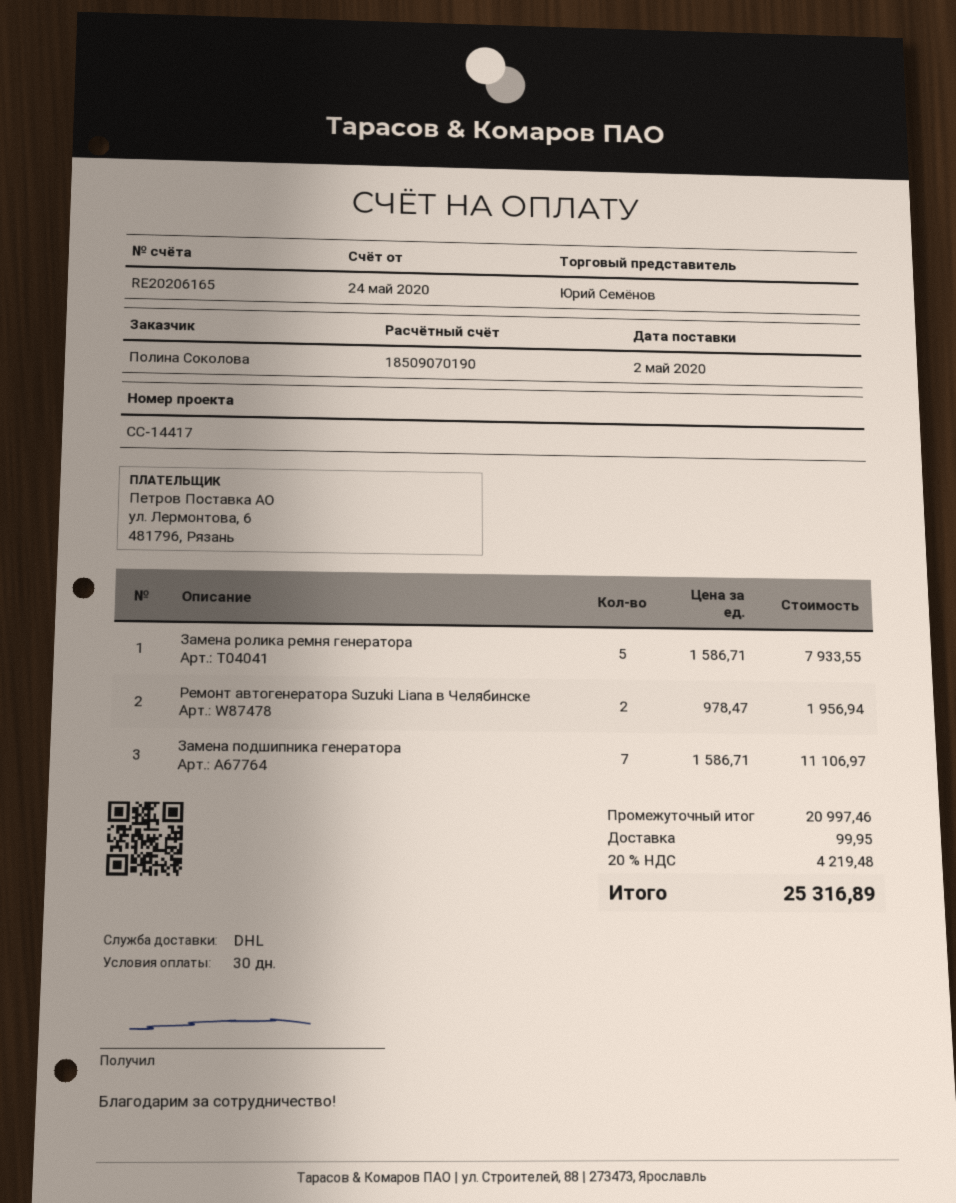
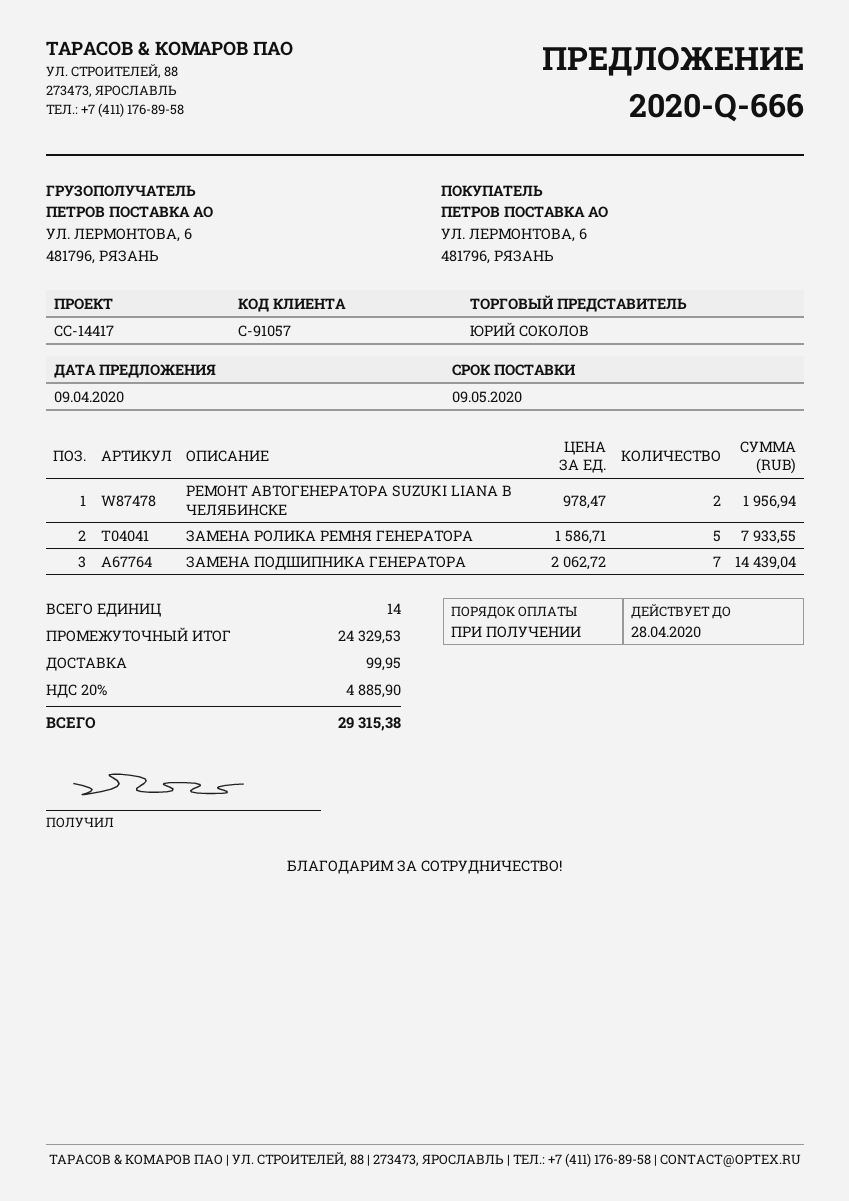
delivery date: 2020-05-02 -> 2020-05-09
payment terms: 30 days -> on receipt
sales rep: Юрий Семёнов -> ЮРИЙ СОКОЛОВ
Замена подшипника генератора: 7 x 1586.71 = 11106.97 -> 7 x 2062.72 = 14439.04
subtotal: 20997.46 -> 24329.53
tax: 20% = 4219.48 -> 20% = 4885.90
total: 25316.89 -> 29315.38

